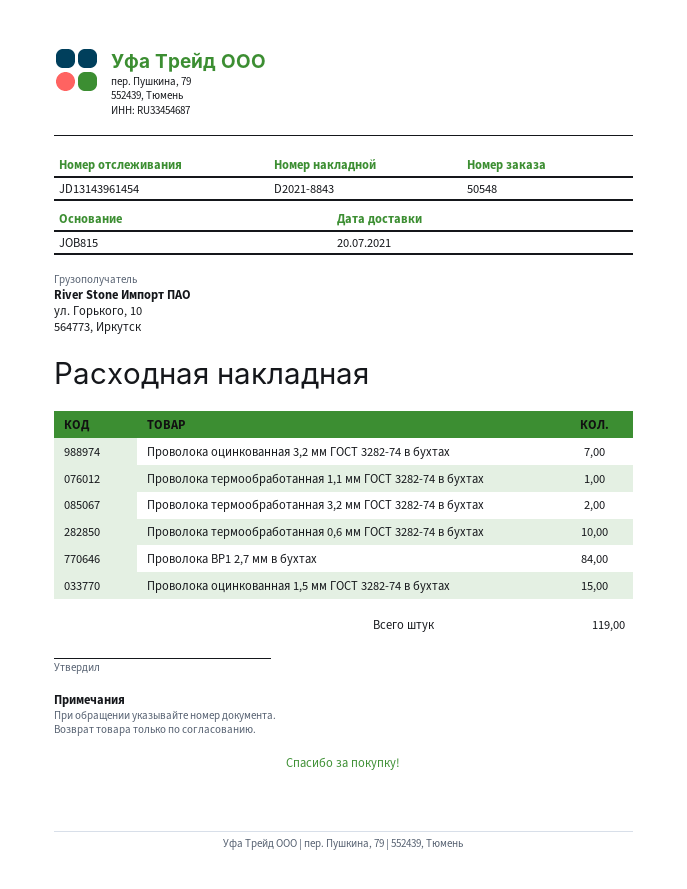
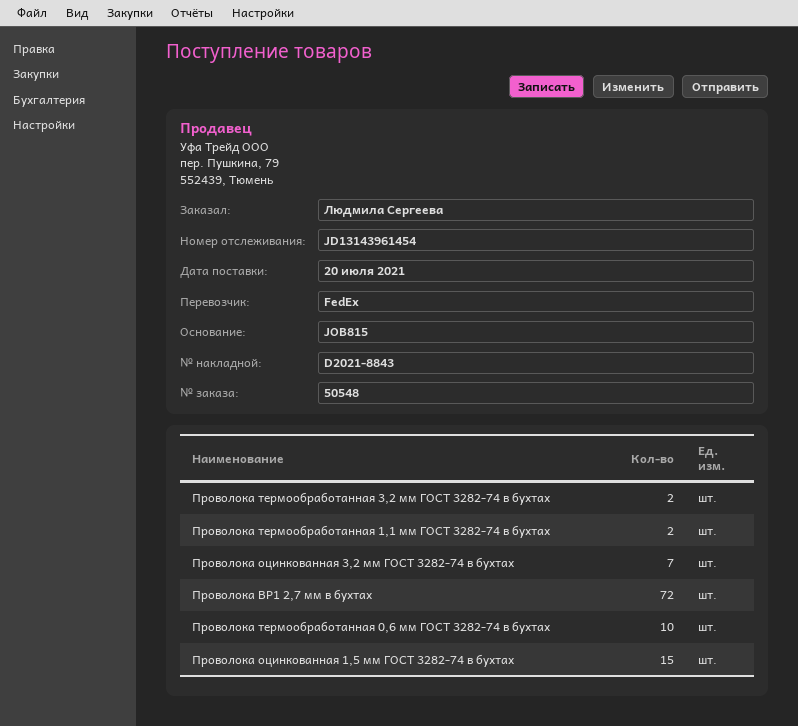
Проволока термообработанная 1,1 мм ГОСТ 3282-74 в бухтах: 1 -> 2
Проволока ВР1 2,7 мм в бухтах: 84 -> 72

